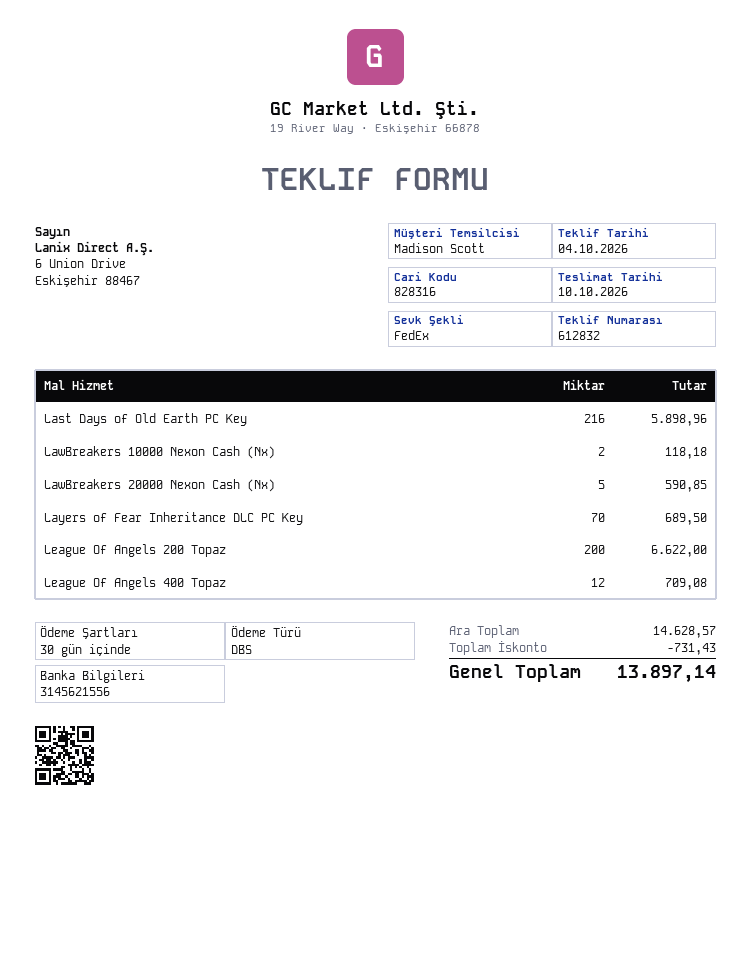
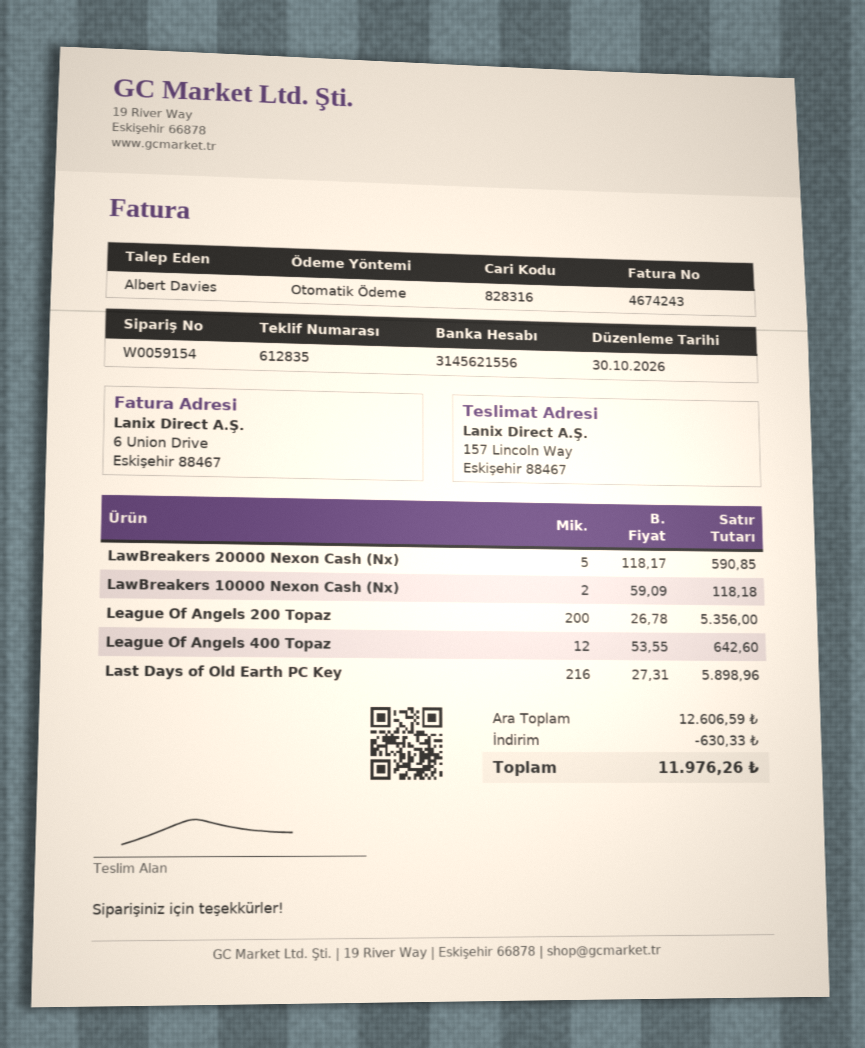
quote number: 612832 -> 612835
Layers of Fear Inheritance DLC PC Key: 70 for 689.50 -> none
League Of Angels 200 Topaz: 200 for 6622.00 -> 200 for 5356.00
League Of Angels 400 Topaz: 12 for 709.08 -> 12 for 642.60
subtotal: 14628.57 -> 12606.59
discount: 731.43 -> 630.33
total: 13897.14 -> 11976.26

